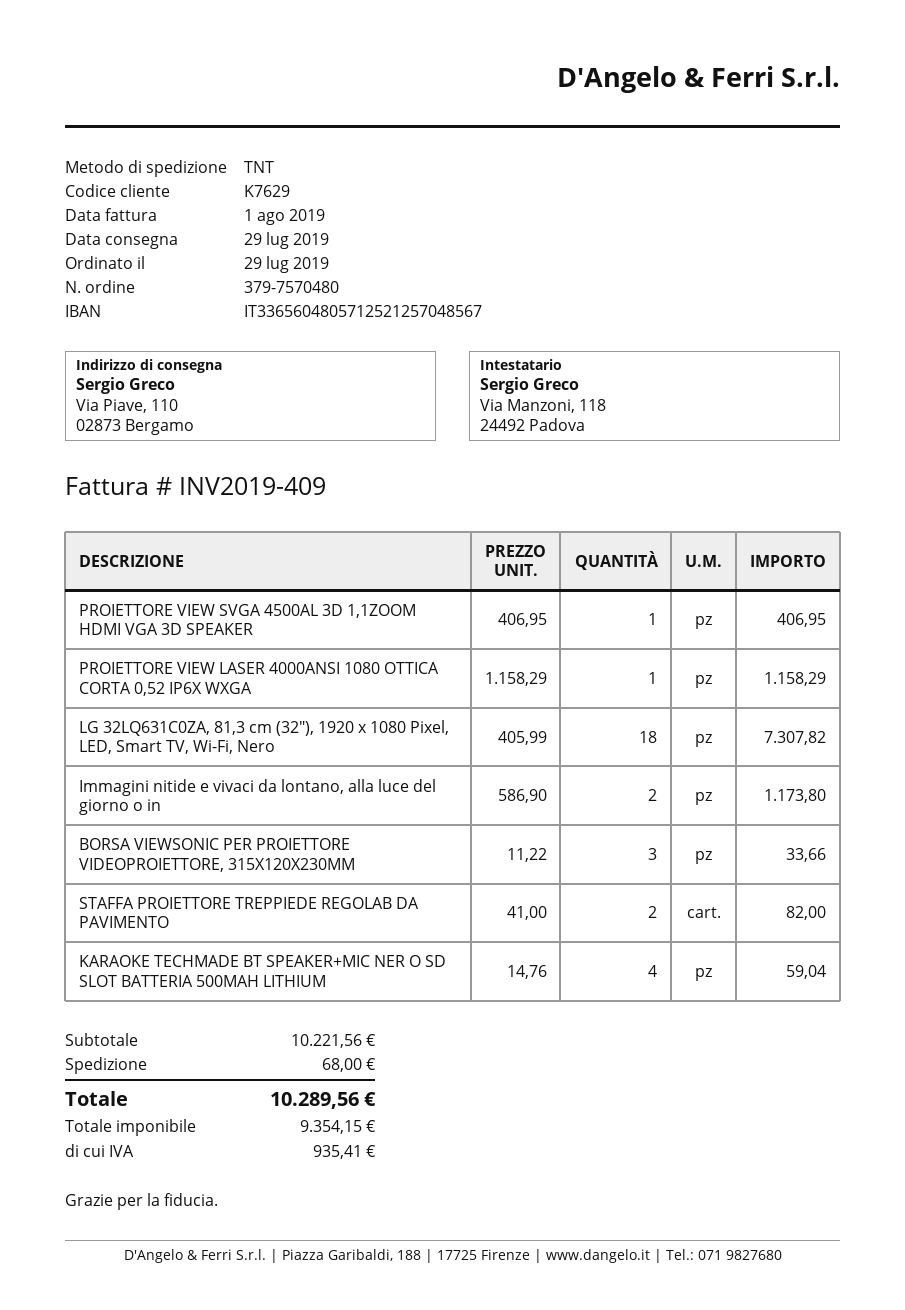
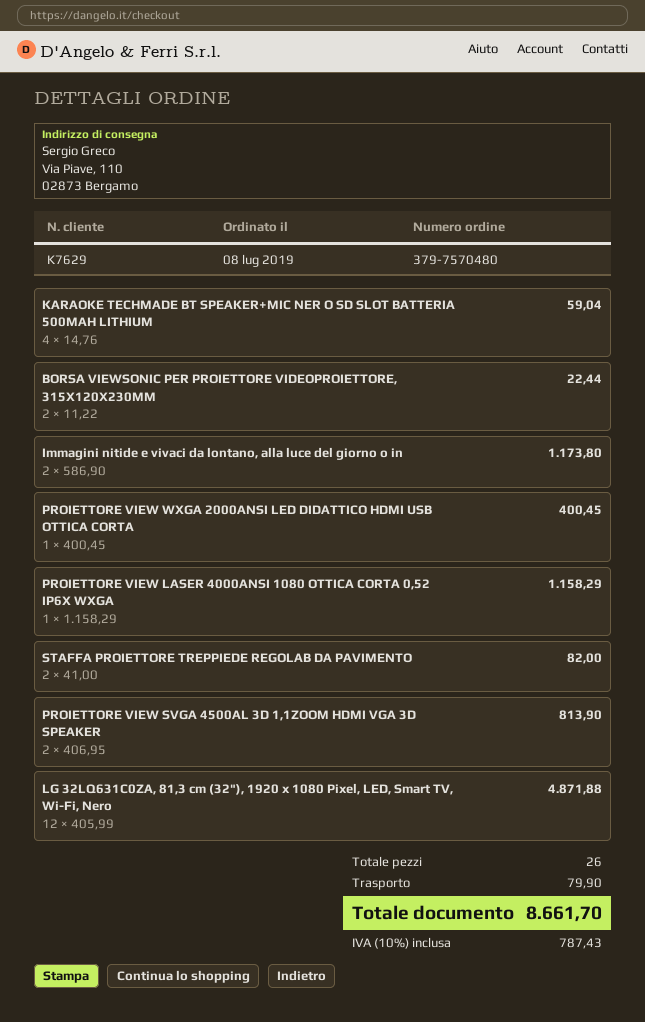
order date: 2019-07-29 -> 2019-07-08
PROIETTORE VIEW SVGA 4500AL 3D 1,1ZOOM HDMI VGA 3D SPEAKER: 1 x 406.95 = 406.95 -> 2 x 406.95 = 813.90
LG 32LQ631C0ZA, 81,3 cm (32"), 1920 x 1080 Pixel, LED, Smart TV, Wi-Fi, Nero: 18 x 405.99 = 7307.82 -> 12 x 405.99 = 4871.88
BORSA VIEWSONIC PER PROIETTORE VIDEOPROIETTORE, 315X120X230MM: 3 x 11.22 = 33.66 -> 2 x 11.22 = 22.44
PROIETTORE VIEW WXGA 2000ANSI LED DIDATTICO HDMI USB OTTICA CORTA: none -> 1 x 400.45 = 400.45
shipping: 68.00 -> 79.90
tax: 935.41 -> 787.43
total: 10289.56 -> 8661.70

